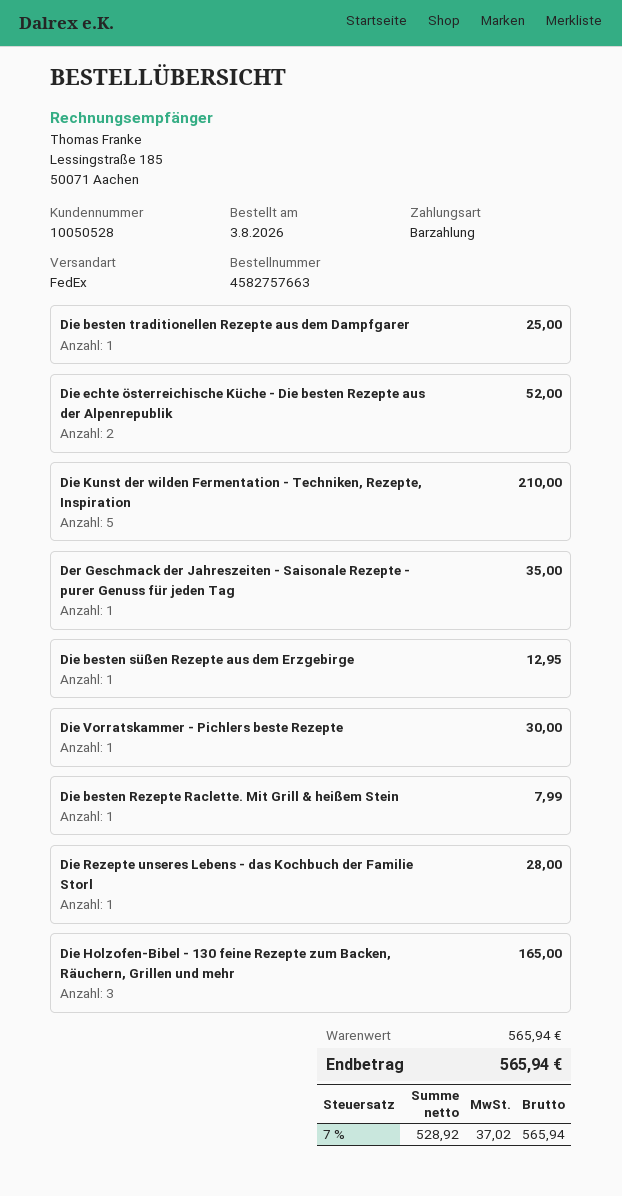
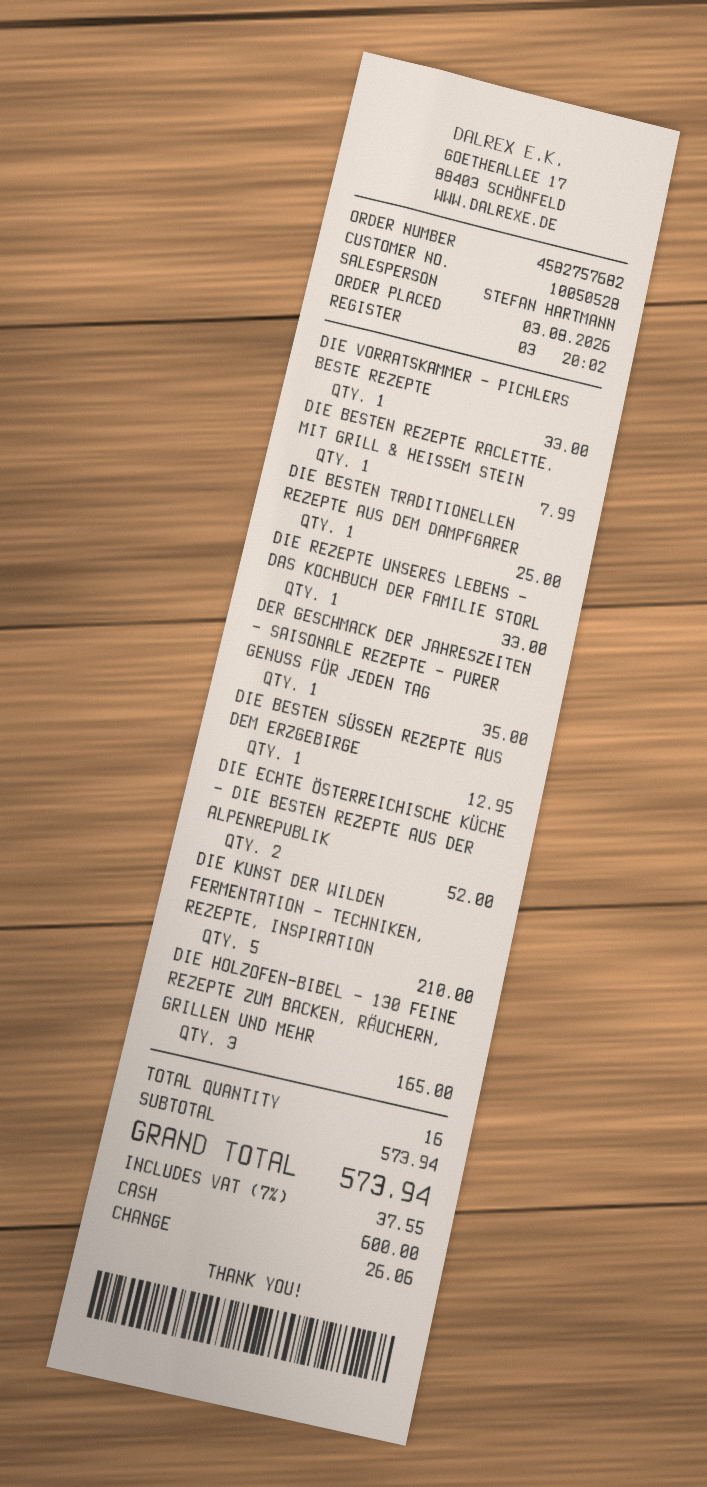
order number: 4582757663 -> 4582757682
Die Vorratskammer - Pichlers beste Rezepte: 1 for 30.00 -> 1 for 33.00
Die Rezepte unseres Lebens - das Kochbuch der Familie Storl: 1 for 28.00 -> 1 for 33.00
subtotal: 565.94 -> 573.94
tax: 7% = 37.02 -> 7% = 37.55
total: 565.94 -> 573.94

